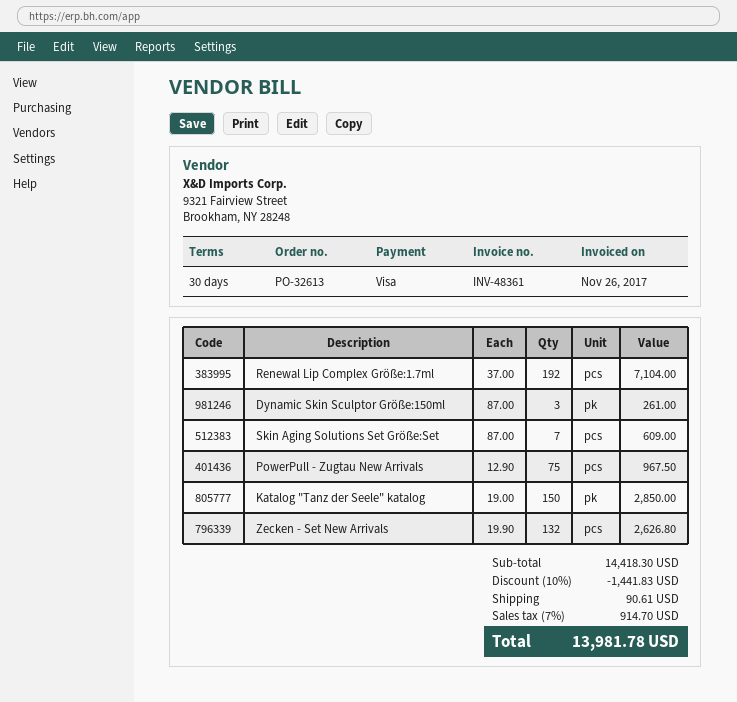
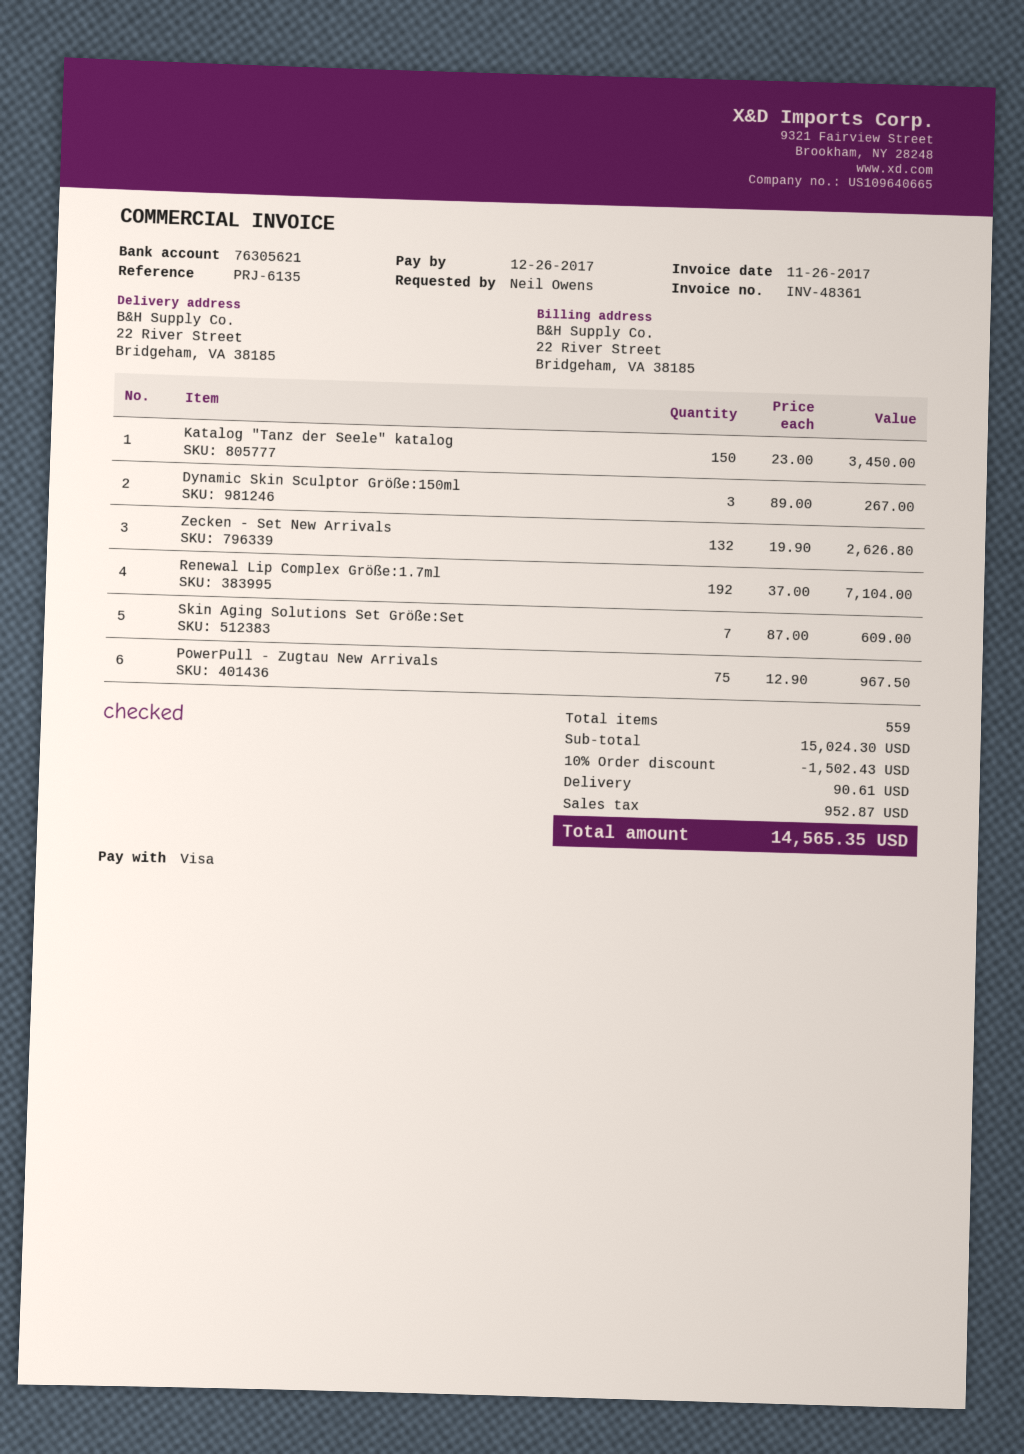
Dynamic Skin Sculptor Größe:150ml: 3 x 87.00 = 261.00 -> 3 x 89.00 = 267.00
Katalog "Tanz der Seele" katalog: 150 x 19.00 = 2850.00 -> 150 x 23.00 = 3450.00
subtotal: 14418.30 -> 15024.30
discount: 10% = 1441.83 -> 10% = 1502.43
tax: 914.70 -> 952.87
total: 13981.78 -> 14565.35

